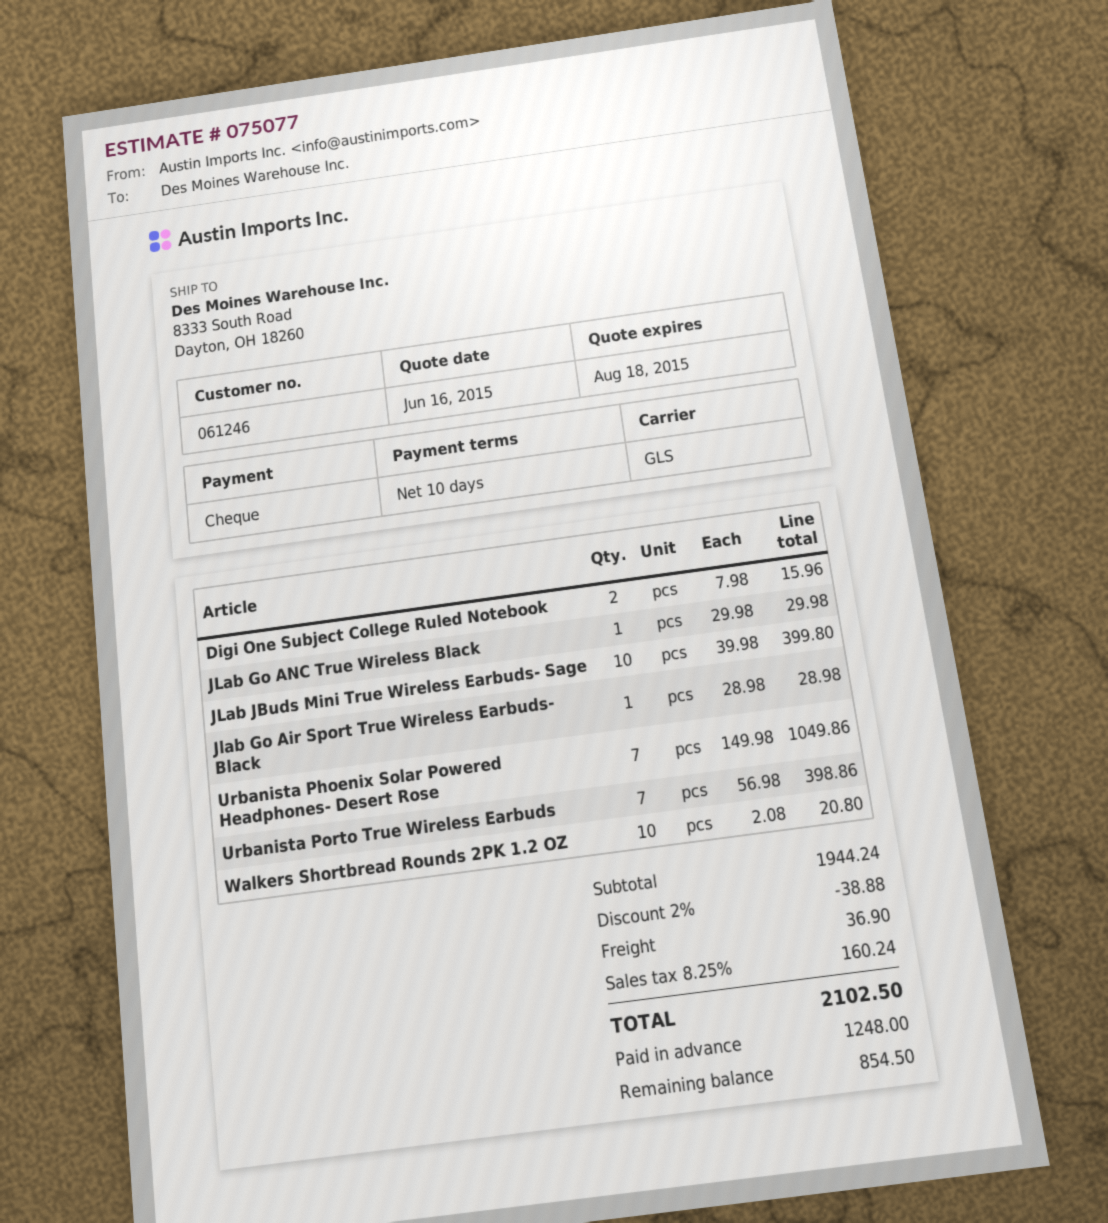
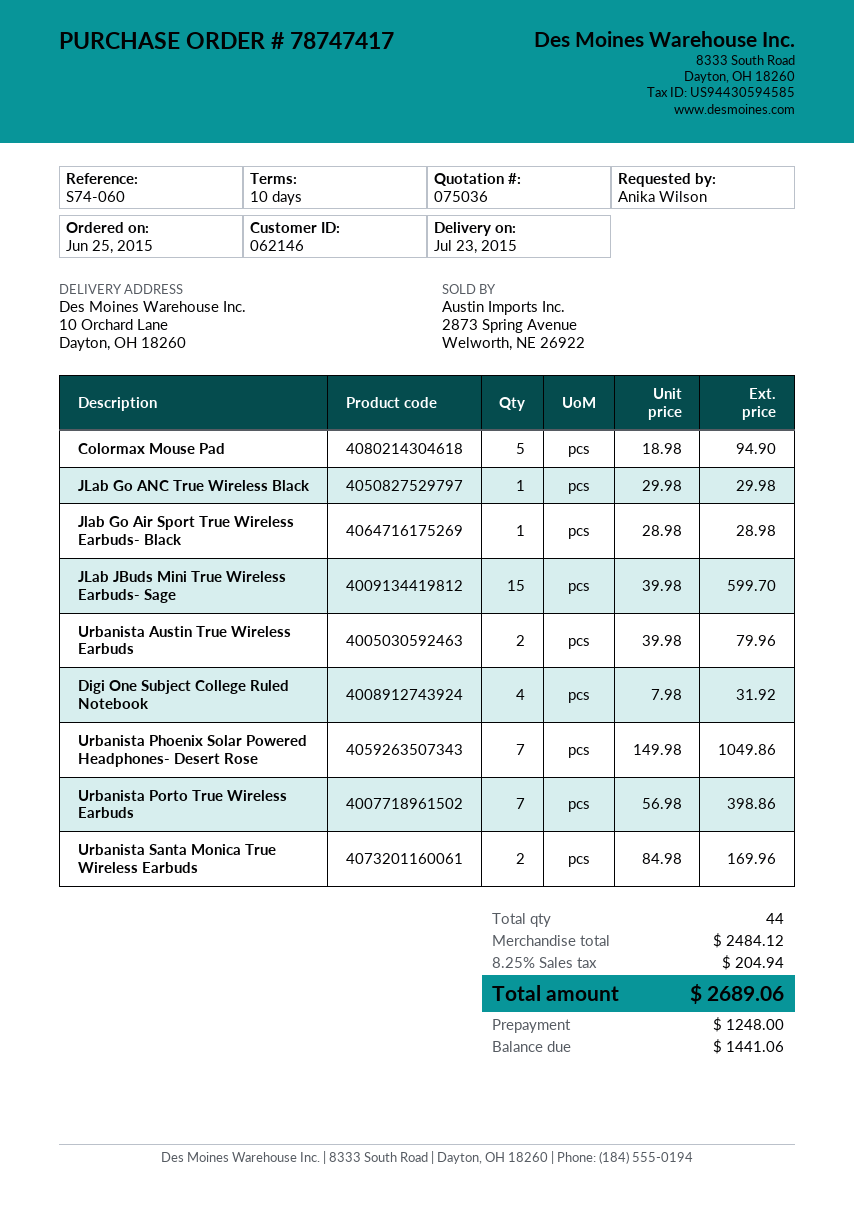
quote number: 075077 -> 075036
customer number: 061246 -> 062146
ship to: 8333 South Road, Dayton, OH 18260 -> 10 Orchard Lane, Dayton, OH 18260
Digi One Subject College Ruled Notebook: 2 x 7.98 = 15.96 -> 4 x 7.98 = 31.92
JLab JBuds Mini True Wireless Earbuds- Sage: 10 x 39.98 = 399.80 -> 15 x 39.98 = 599.70
Walkers Shortbread Rounds 2PK 1.2 OZ: 10 x 2.08 = 20.80 -> none
Colormax Mouse Pad: none -> 5 x 18.98 = 94.90
Urbanista Austin True Wireless Earbuds: none -> 2 x 39.98 = 79.96
Urbanista Santa Monica True Wireless Earbuds: none -> 2 x 84.98 = 169.96
subtotal: 1944.24 -> 2484.12
discount: 2% = 38.88 -> none
shipping: 36.90 -> none
tax: 8.25% = 160.24 -> 8.25% = 204.94
total: 2102.50 -> 2689.06
balance: 854.50 -> 1441.06

